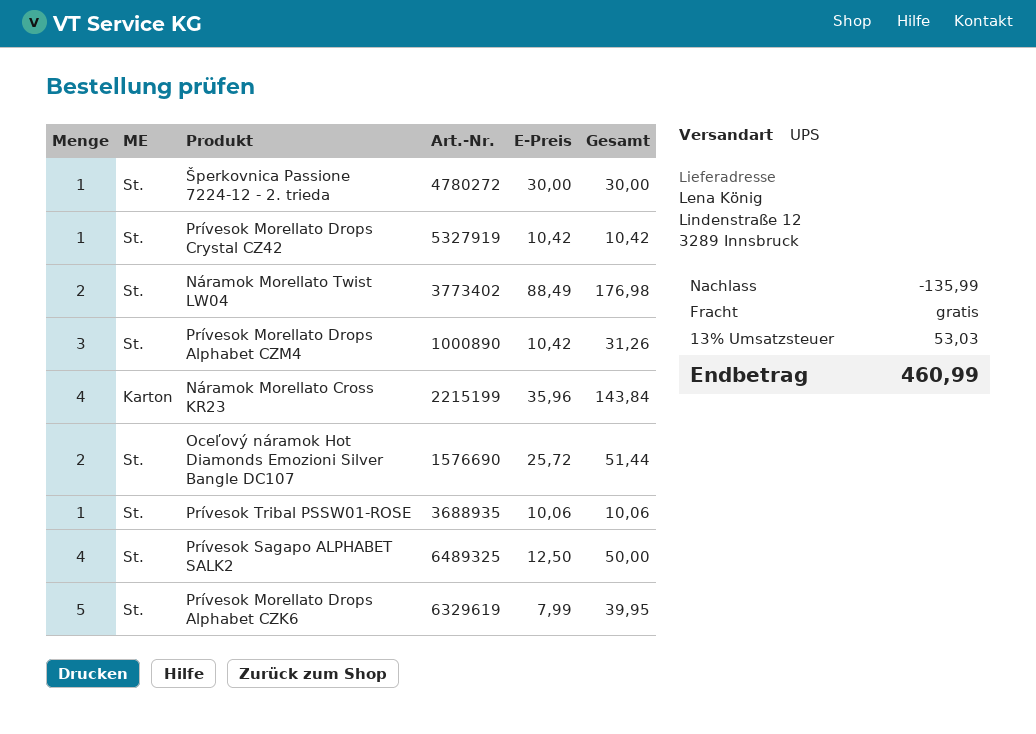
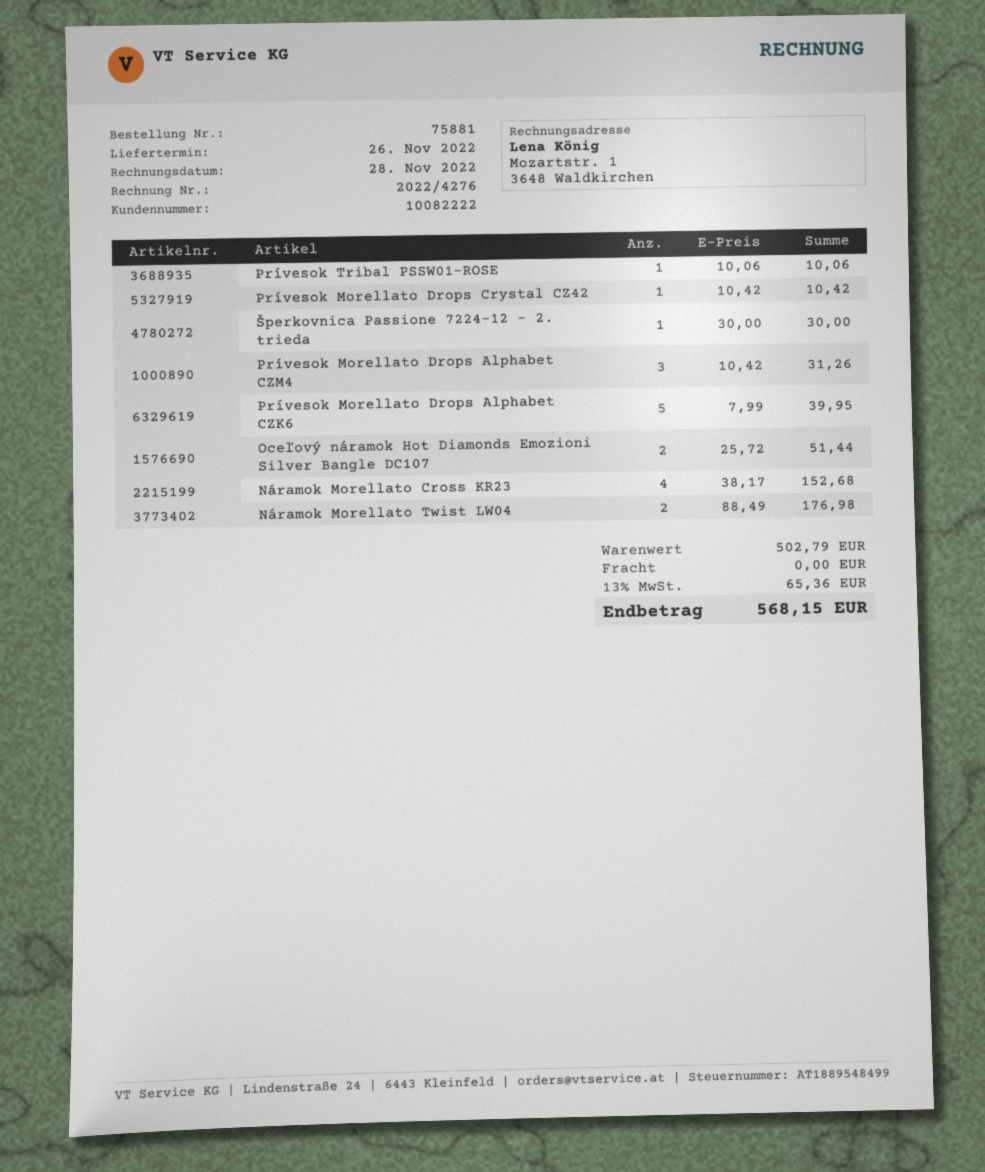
Náramok Morellato Cross KR23: 4 x 35.96 = 143.84 -> 4 x 38.17 = 152.68
Prívesok Sagapo ALPHABET SALK2: 4 x 12.50 = 50.00 -> none
discount: 135.99 -> none
tax: 13% = 53.03 -> 13% = 65.36
total: 460.99 -> 568.15

